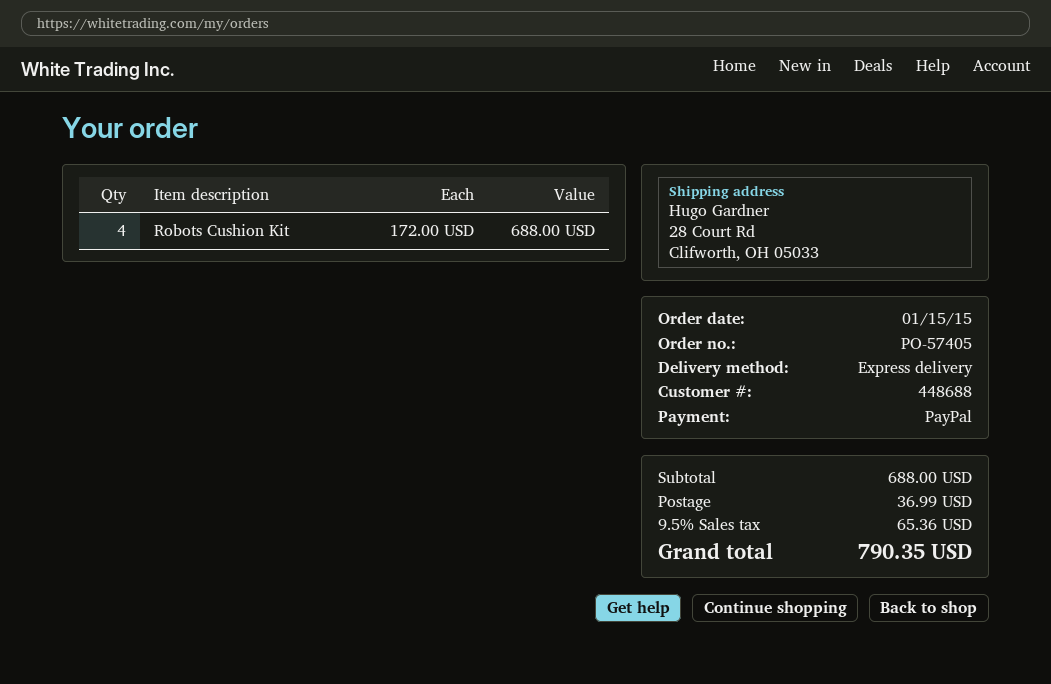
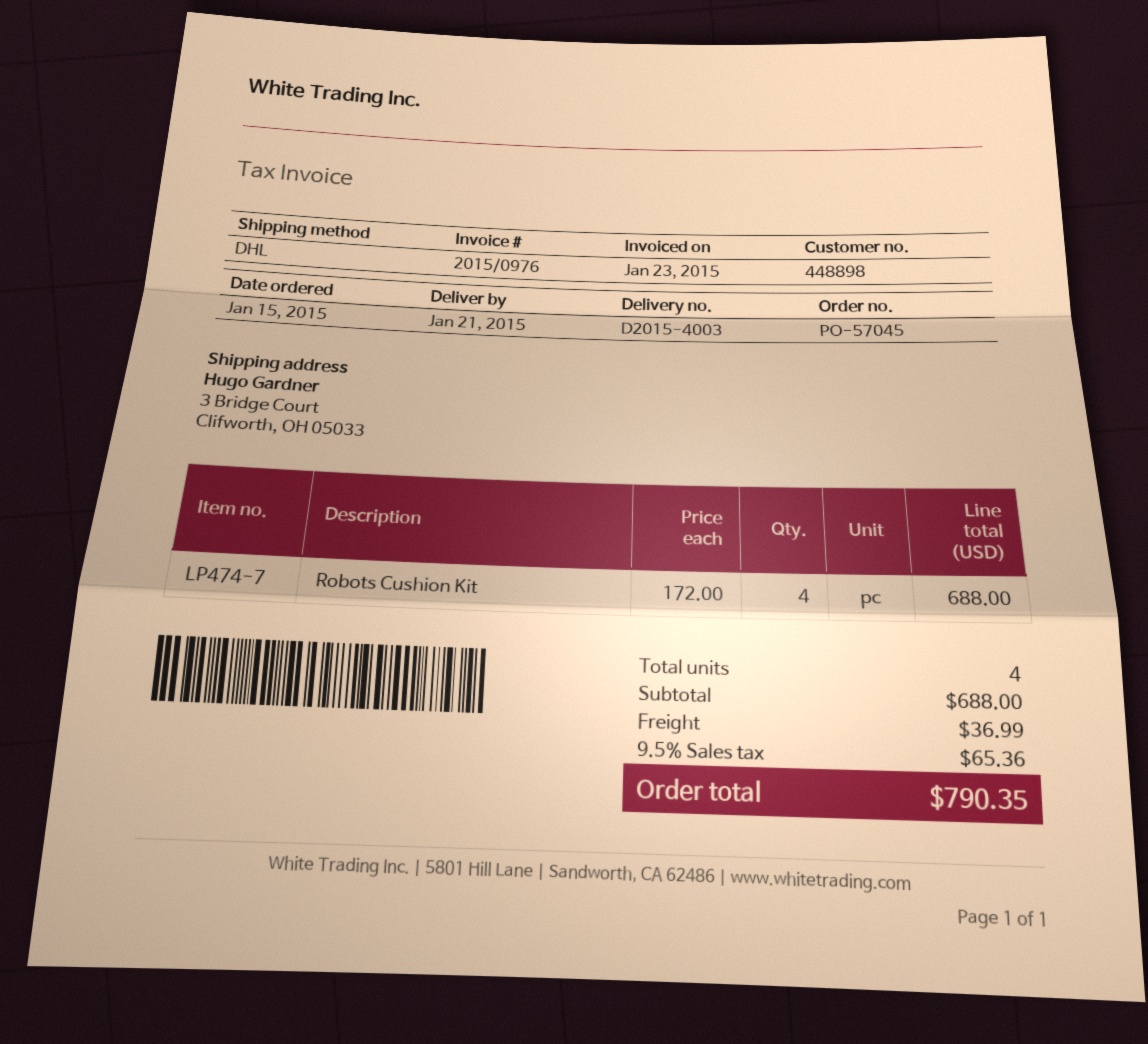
order number: PO-57405 -> PO-57045
customer number: 448688 -> 448898
shipping method: express -> DHL
ship to: 28 Court Rd, Clifworth, OH 05033 -> 3 Bridge Court, Clifworth, OH 05033

